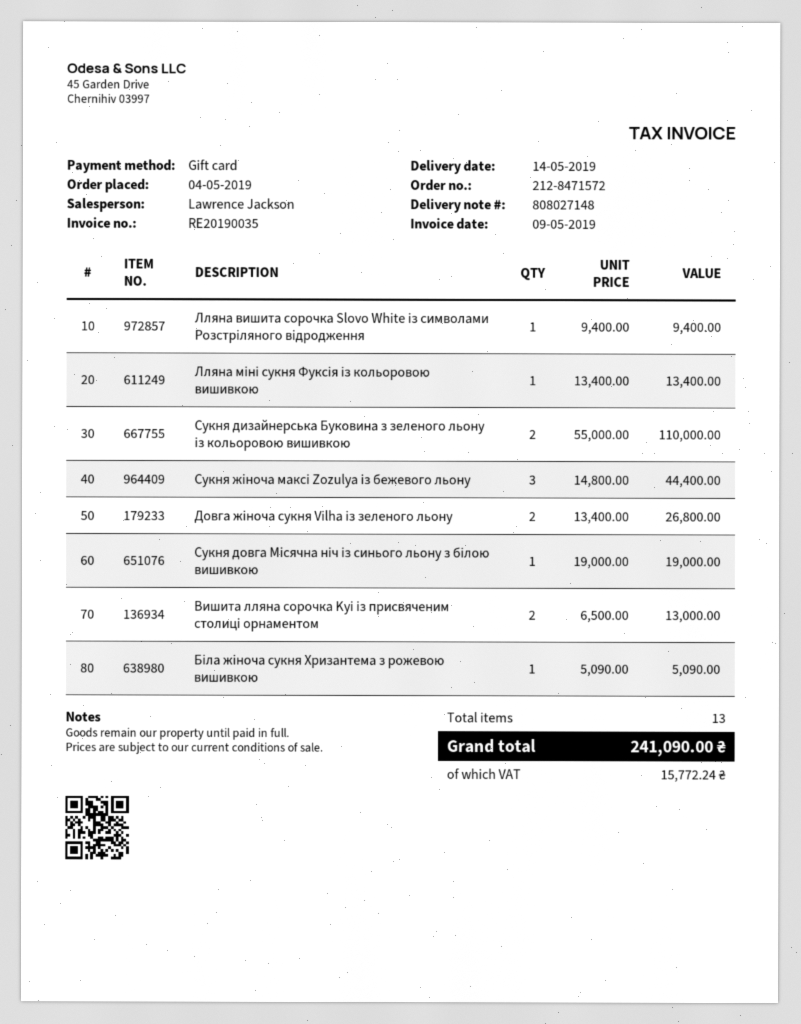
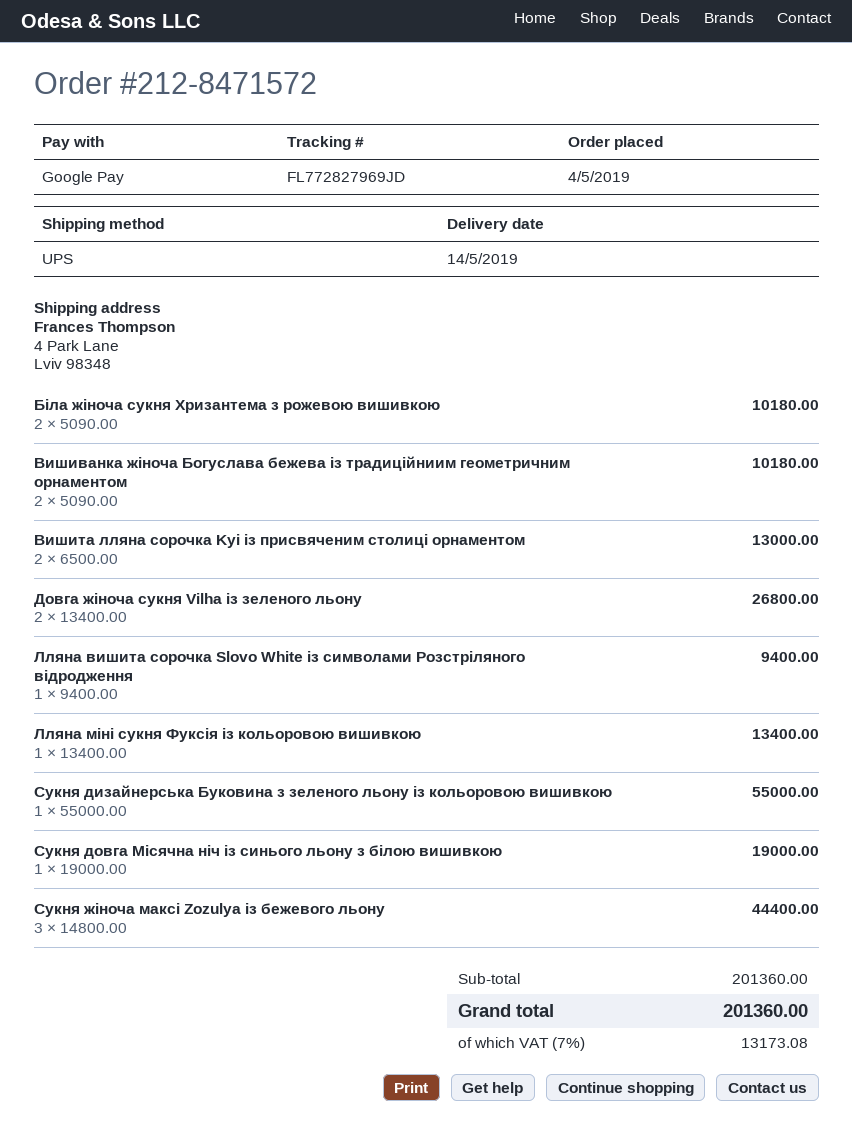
payment method: gift card -> Google Pay
Сукня дизайнерська Буковина з зеленого льону із кольоровою вишивкою: 2 x 55000.00 = 110000.00 -> 1 x 55000.00 = 55000.00
Біла жіноча сукня Хризантема з рожевою вишивкою: 1 x 5090.00 = 5090.00 -> 2 x 5090.00 = 10180.00
Вишиванка жіноча Богуслава бежева із традиційниим геометричним орнаментом: none -> 2 x 5090.00 = 10180.00
tax: 15772.24 -> 13173.08
total: 241090.00 -> 201360.00

